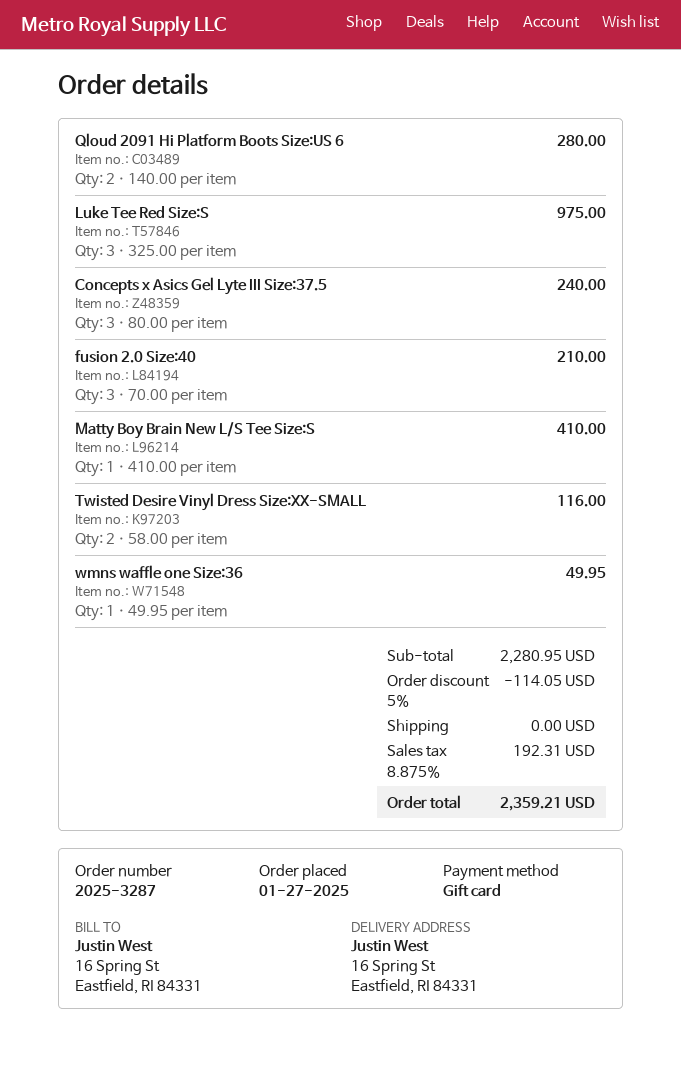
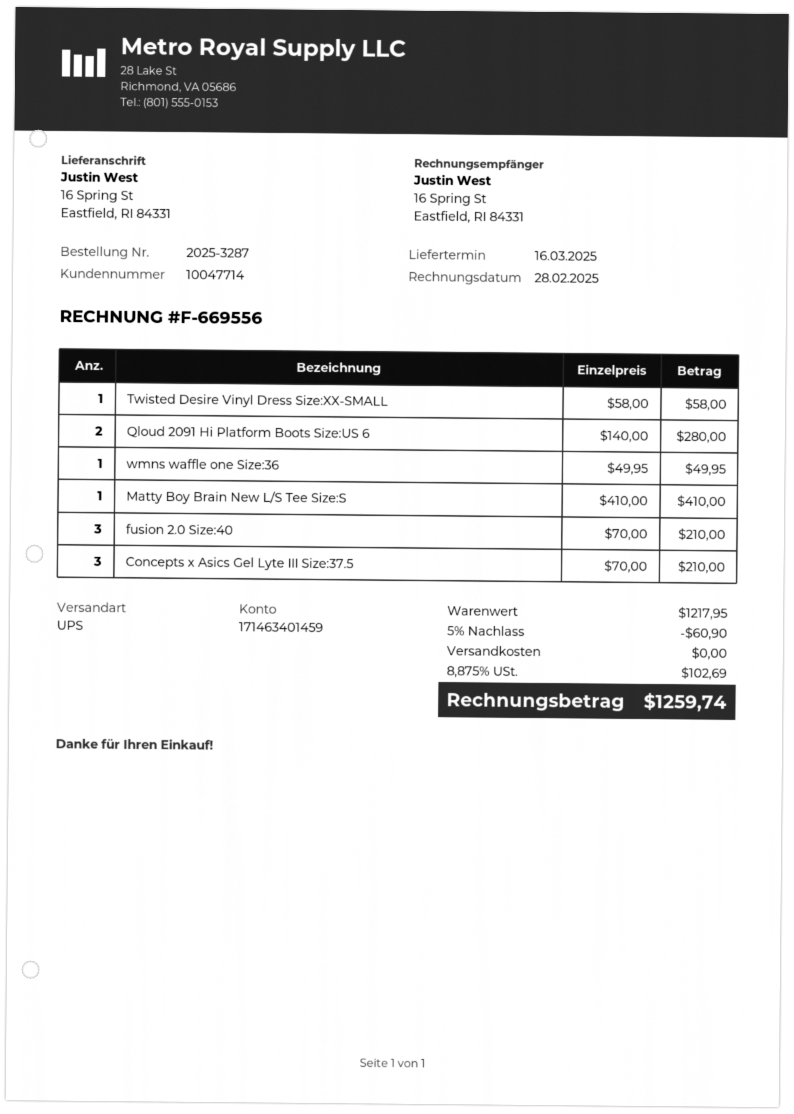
Luke Tee Red Size:S: 3 x 325.00 = 975.00 -> none
Concepts x Asics Gel Lyte III Size:37.5: 3 x 80.00 = 240.00 -> 3 x 70.00 = 210.00
Twisted Desire Vinyl Dress Size:XX-SMALL: 2 x 58.00 = 116.00 -> 1 x 58.00 = 58.00
subtotal: 2280.95 -> 1217.95
discount: 5% = 114.05 -> 5% = 60.90
tax: 8.875% = 192.31 -> 8.875% = 102.69
total: 2359.21 -> 1259.74

